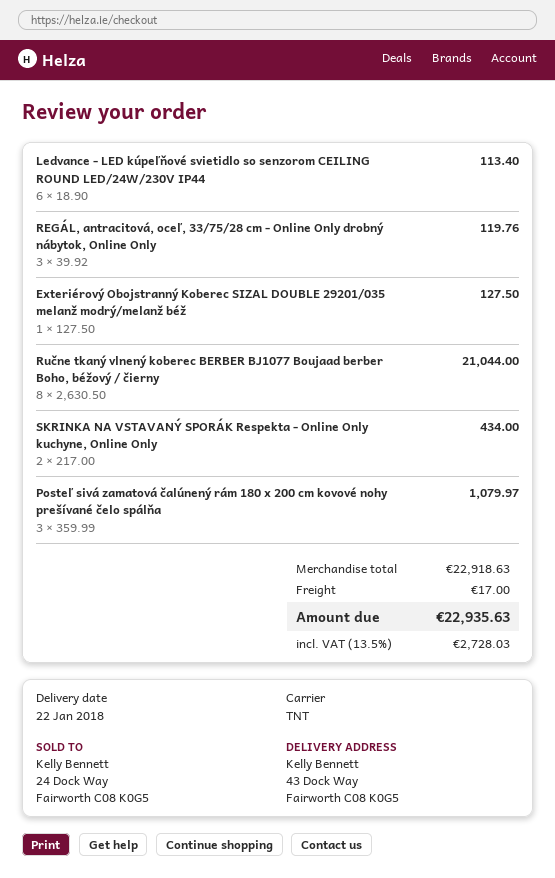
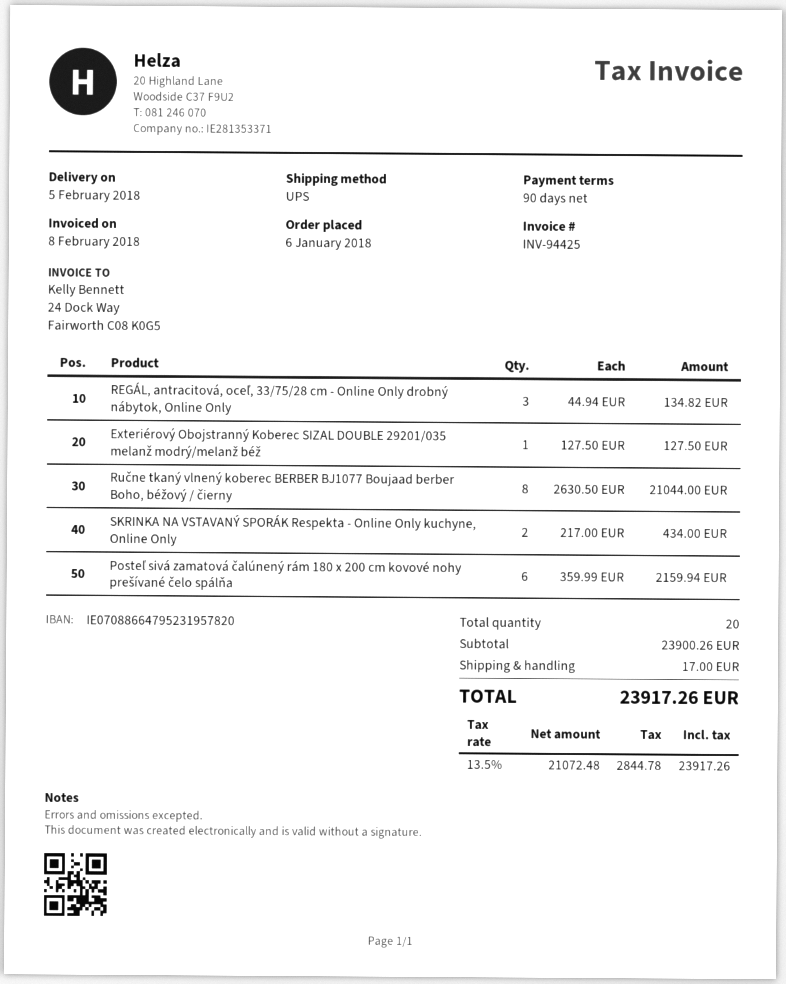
delivery date: 2018-01-22 -> 2018-02-05
shipping method: TNT -> UPS
Ledvance - LED kúpeľňové svietidlo so senzorom CEILING ROUND LED/24W/230V IP44: 6 x 18.90 = 113.40 -> none
REGÁL, antracitová, oceľ, 33/75/28 cm - Online Only drobný nábytok, Online Only: 3 x 39.92 = 119.76 -> 3 x 44.94 = 134.82
Posteľ sivá zamatová čalúnený rám 180 x 200 cm kovové nohy prešívané čelo spálňa: 3 x 359.99 = 1079.97 -> 6 x 359.99 = 2159.94
subtotal: 22918.63 -> 23900.26
tax: 13.5% = 2728.03 -> 13.5% = 2844.78
total: 22935.63 -> 23917.26

